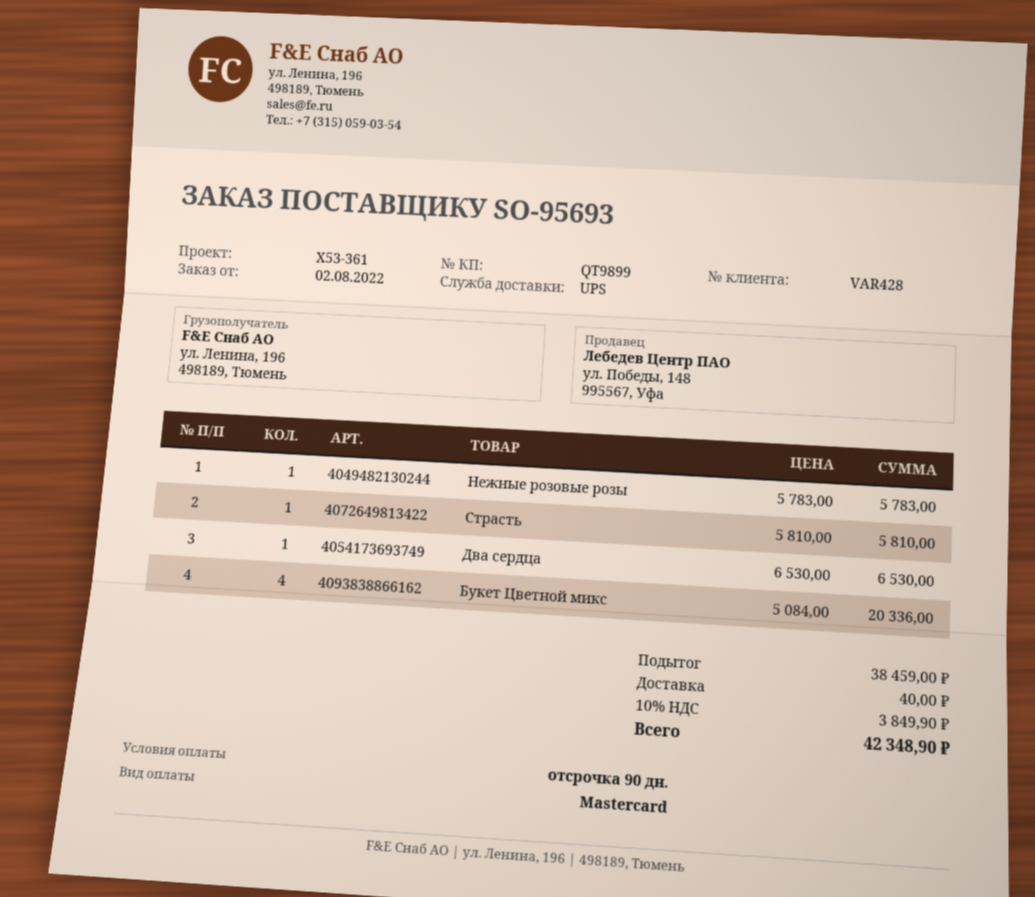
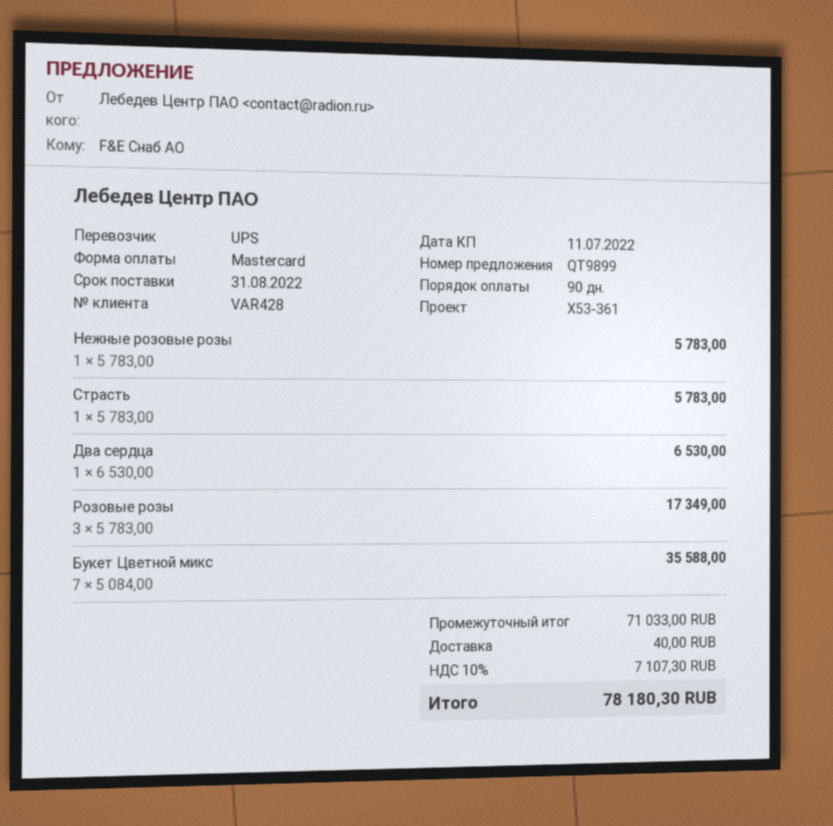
Страсть: 1 x 5810.00 = 5810.00 -> 1 x 5783.00 = 5783.00
Букет Цветной микс: 4 x 5084.00 = 20336.00 -> 7 x 5084.00 = 35588.00
Розовые розы: none -> 3 x 5783.00 = 17349.00
subtotal: 38459.00 -> 71033.00
tax: 10% = 3849.90 -> 10% = 7107.30
total: 42348.90 -> 78180.30

